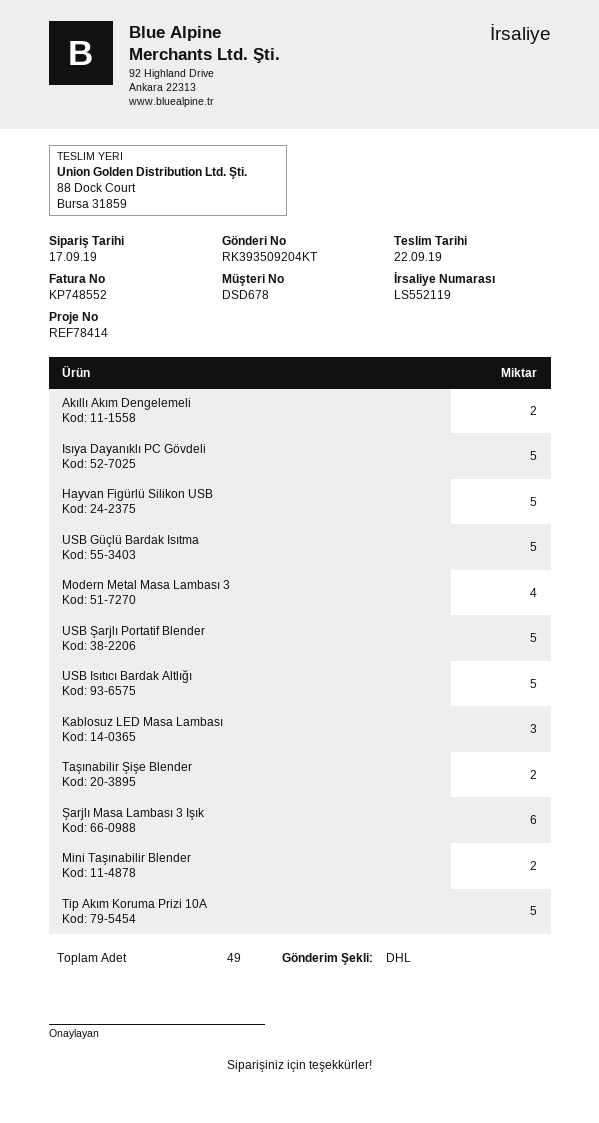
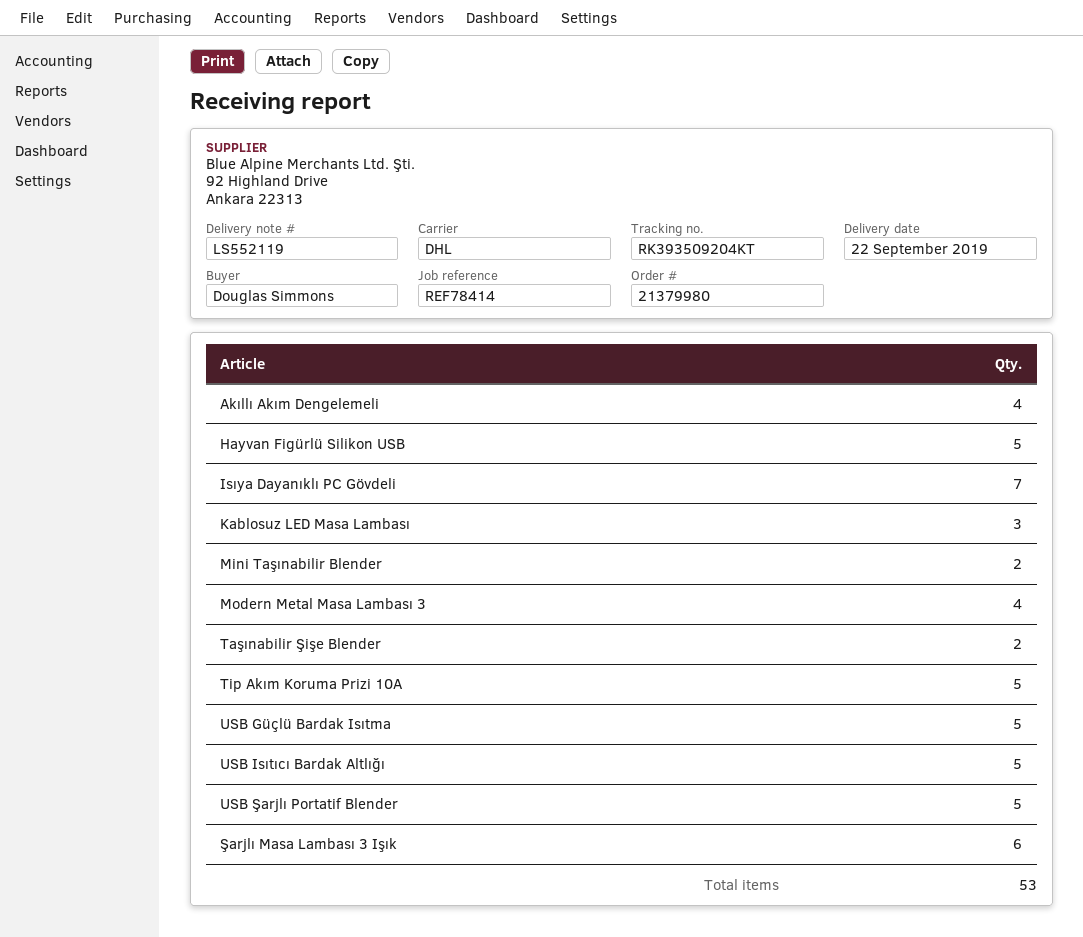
Akıllı Akım Dengelemeli: 2 -> 4
Isıya Dayanıklı PC Gövdeli: 5 -> 7
total quantity: 49 -> 53

